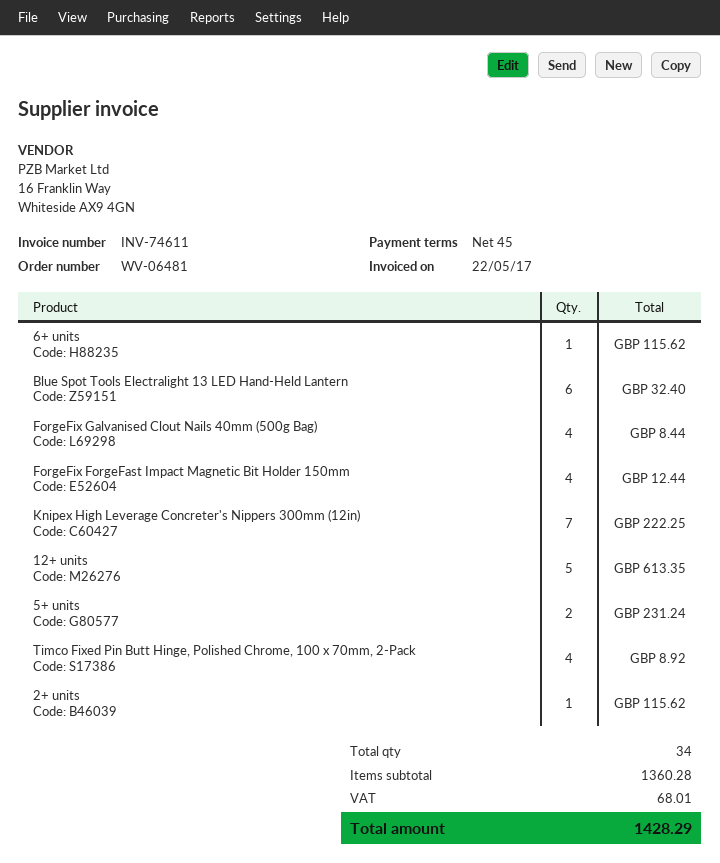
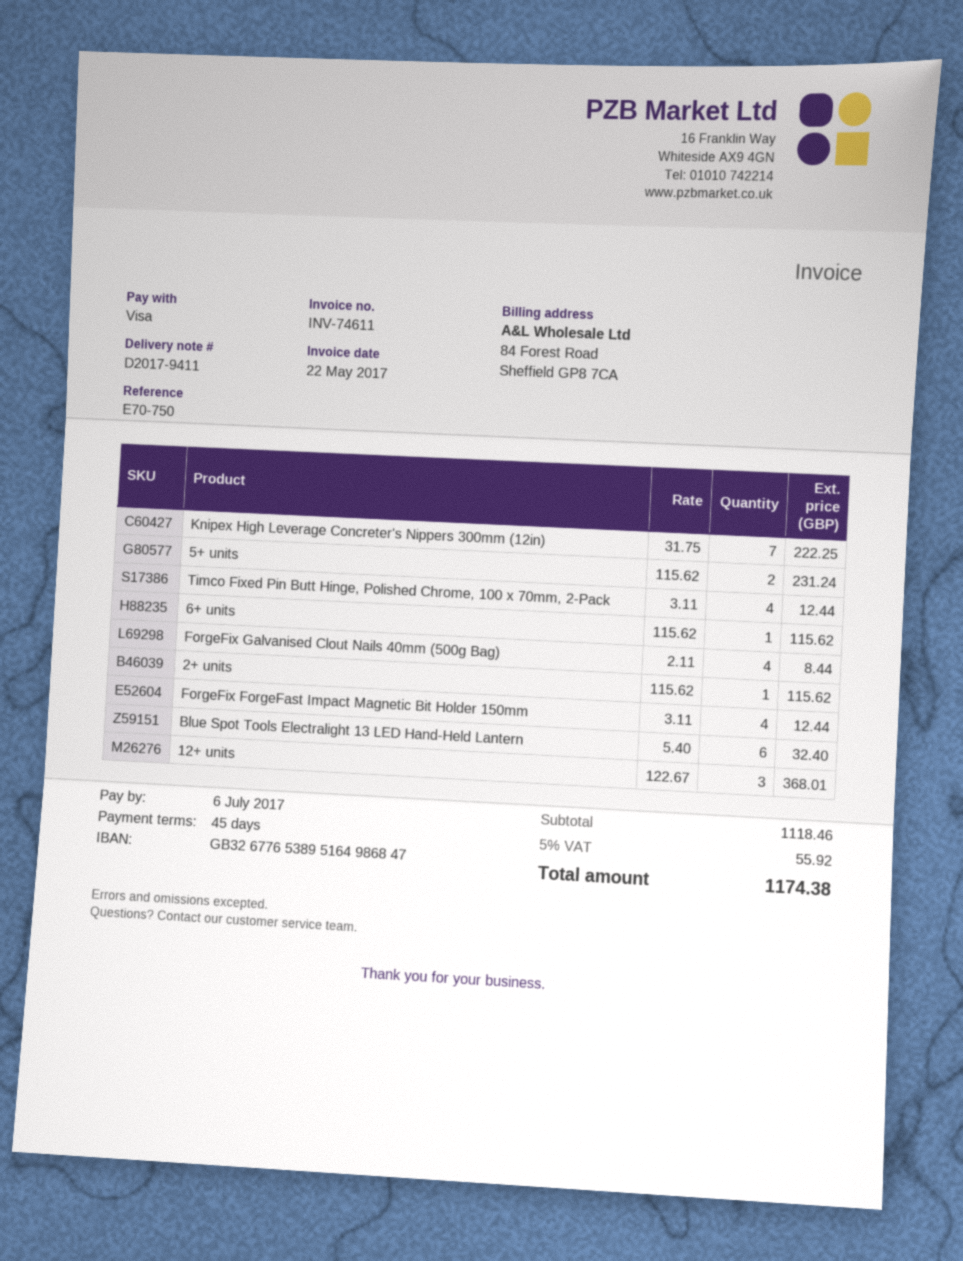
12+ units: 5 for 613.35 -> 3 for 368.01
Timco Fixed Pin Butt Hinge, Polished Chrome, 100 x 70mm, 2-Pack: 4 for 8.92 -> 4 for 12.44
subtotal: 1360.28 -> 1118.46
tax: 68.01 -> 55.92
total: 1428.29 -> 1174.38

